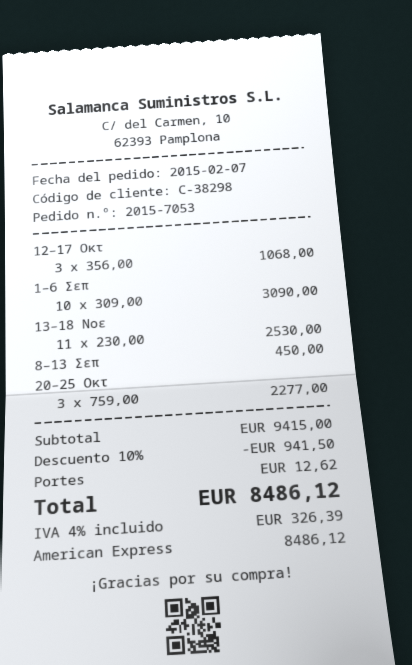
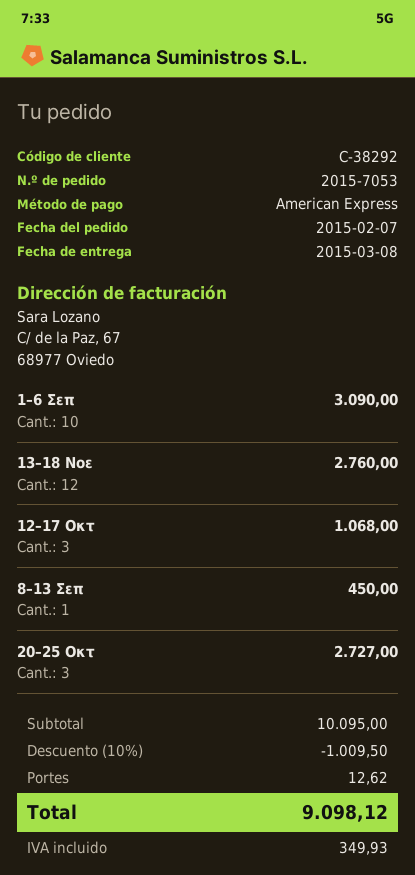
customer number: C-38298 -> C-38292
13–18 Νοε: 11 for 2530.00 -> 12 for 2760.00
20–25 Οκτ: 3 for 2277.00 -> 3 for 2727.00
subtotal: 9415.00 -> 10095.00
discount: 10% = 941.50 -> 10% = 1009.50
tax: 326.39 -> 349.93
total: 8486.12 -> 9098.12

